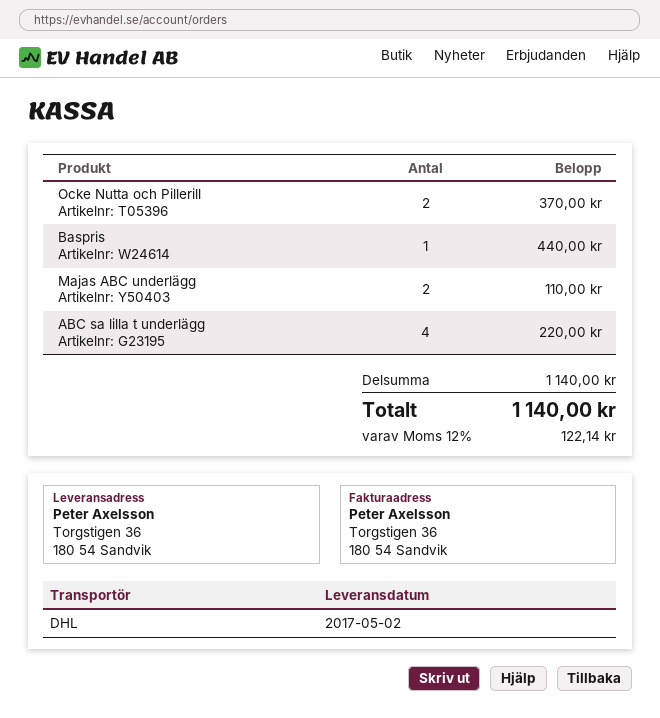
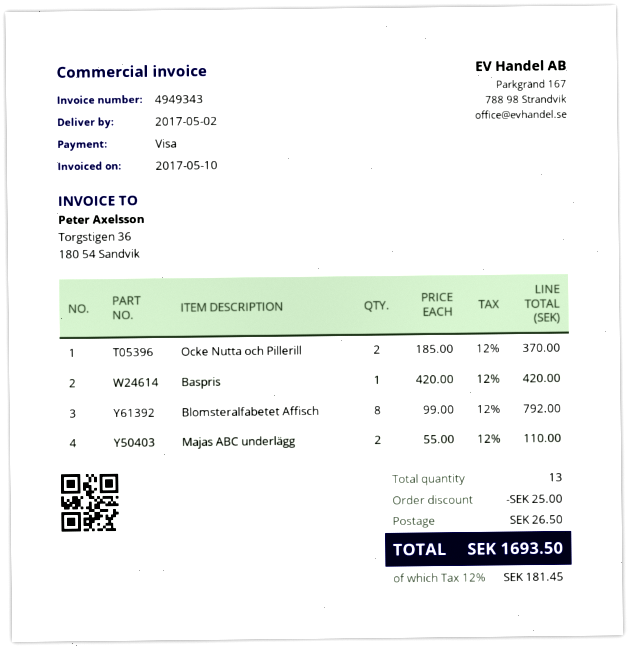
Baspris: 1 for 440.00 -> 1 for 420.00
ABC sa lilla t underlägg: 4 for 220.00 -> none
Blomsteralfabetet Affisch: none -> 8 for 792.00
discount: none -> 25.00
shipping: none -> 26.50
tax: 12% = 122.14 -> 12% = 181.45
total: 1140.00 -> 1693.50

